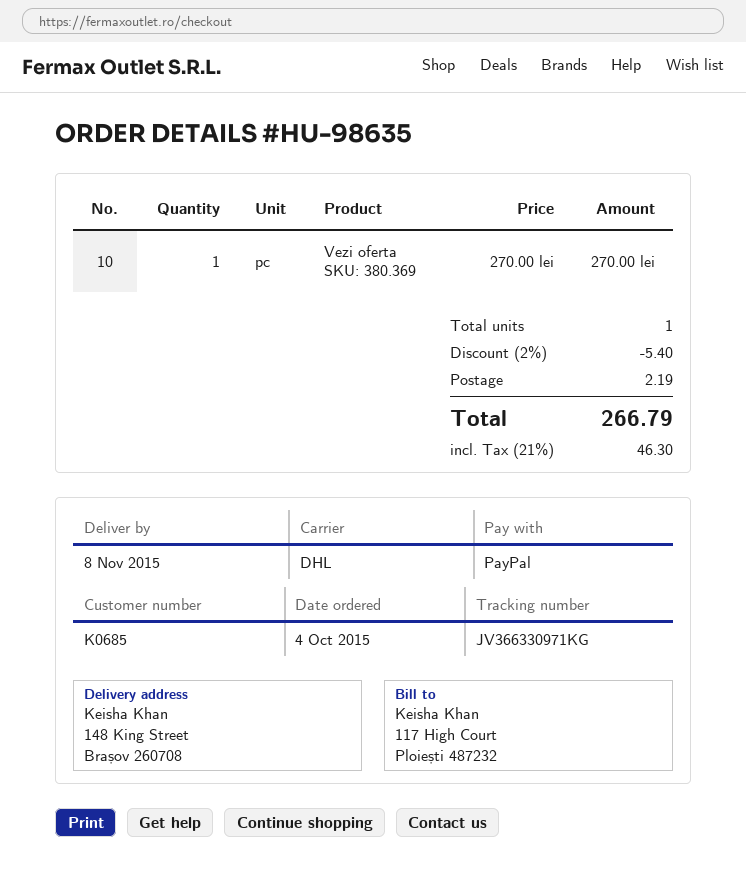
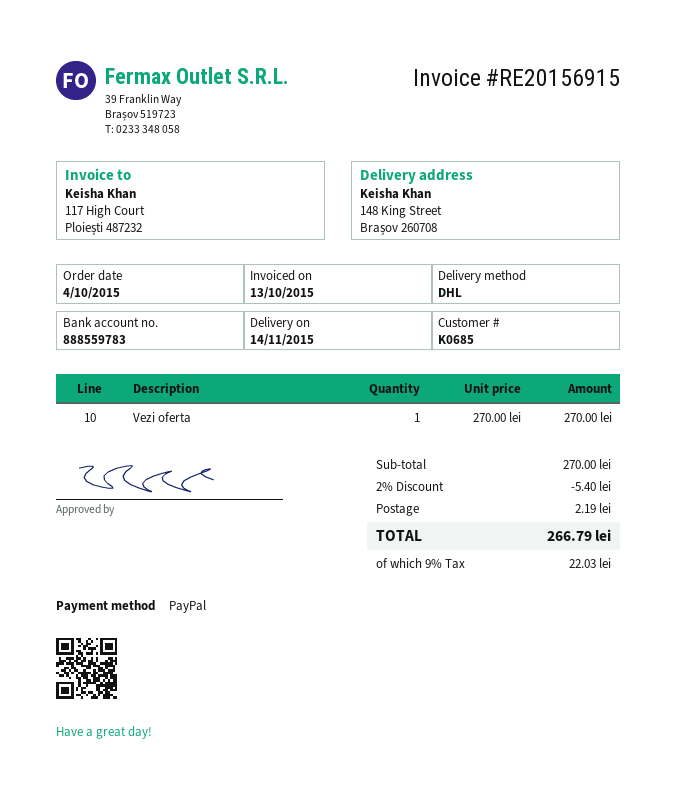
delivery date: 2015-11-08 -> 2015-11-14
tax: 21% = 46.30 -> 9% = 22.03

